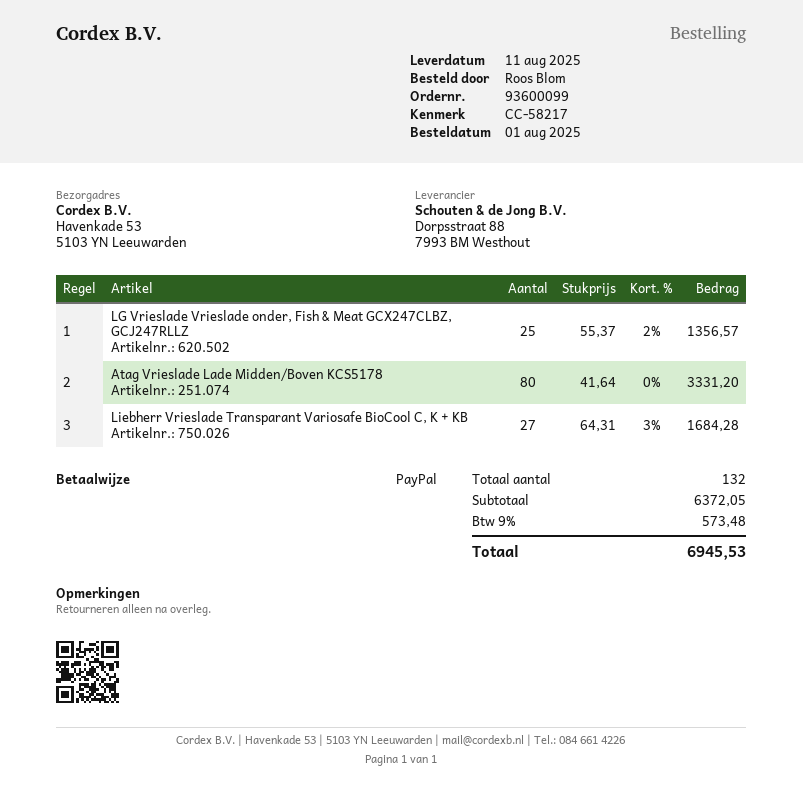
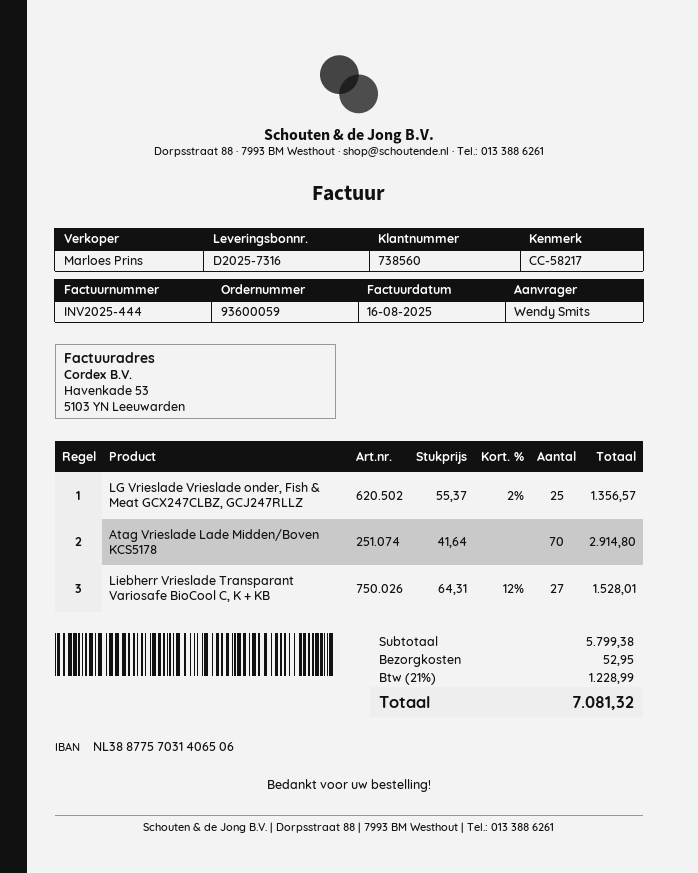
order number: 93600099 -> 93600059
ordered by: Roos Blom -> Wendy Smits
Atag Vrieslade Lade Midden/Boven KCS5178: 80 x 41.64 = 3331.20 -> 70 x 41.64 = 2914.80
Liebherr Vrieslade Transparant Variosafe BioCool C, K + KB: 27 x 64.31 - 3% = 1684.28 -> 27 x 64.31 - 12% = 1528.01
subtotal: 6372.05 -> 5799.38
shipping: none -> 52.95
tax: 9% = 573.48 -> 21% = 1228.99
total: 6945.53 -> 7081.32

